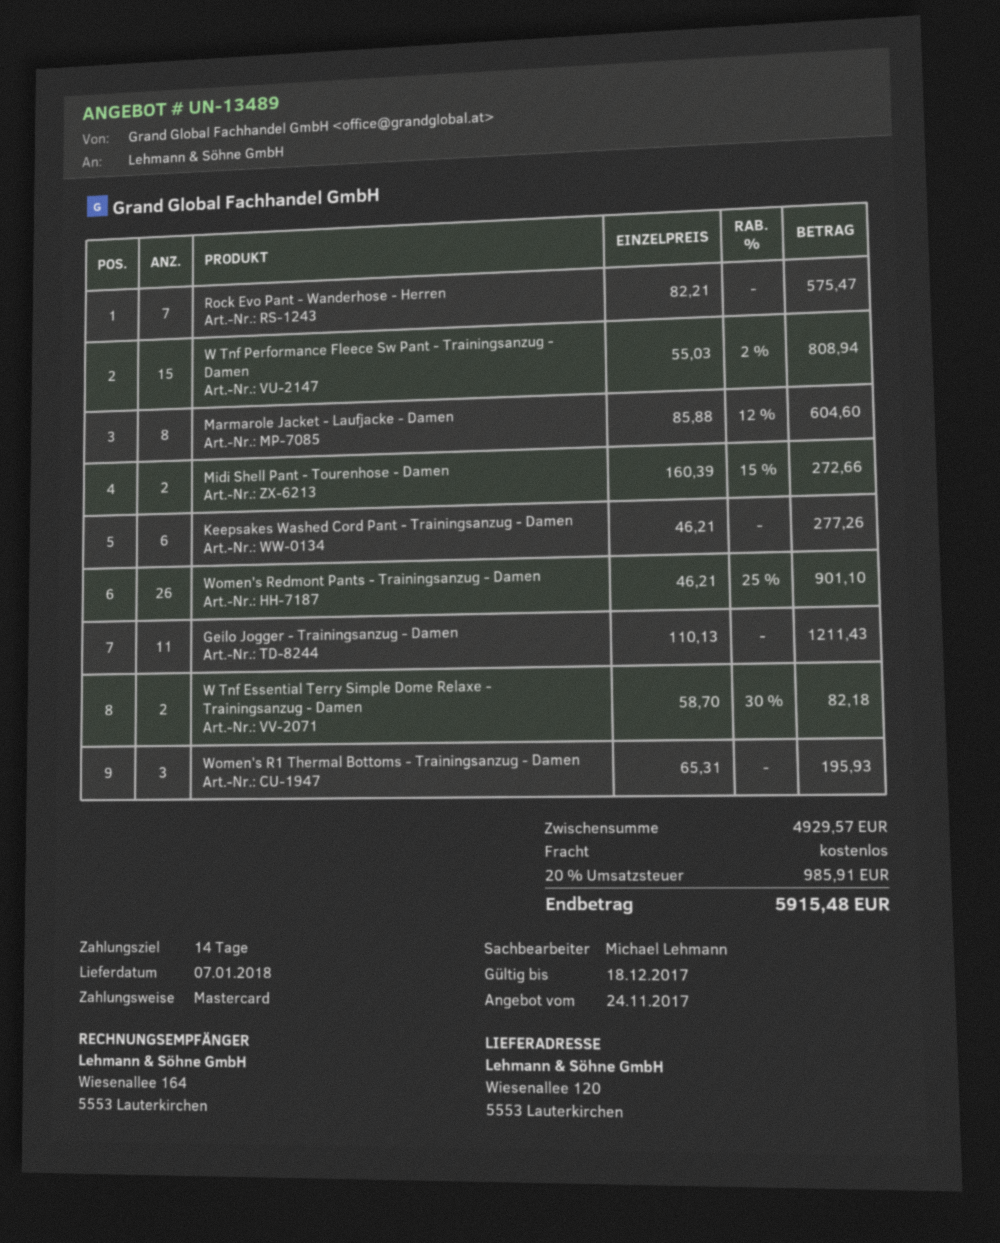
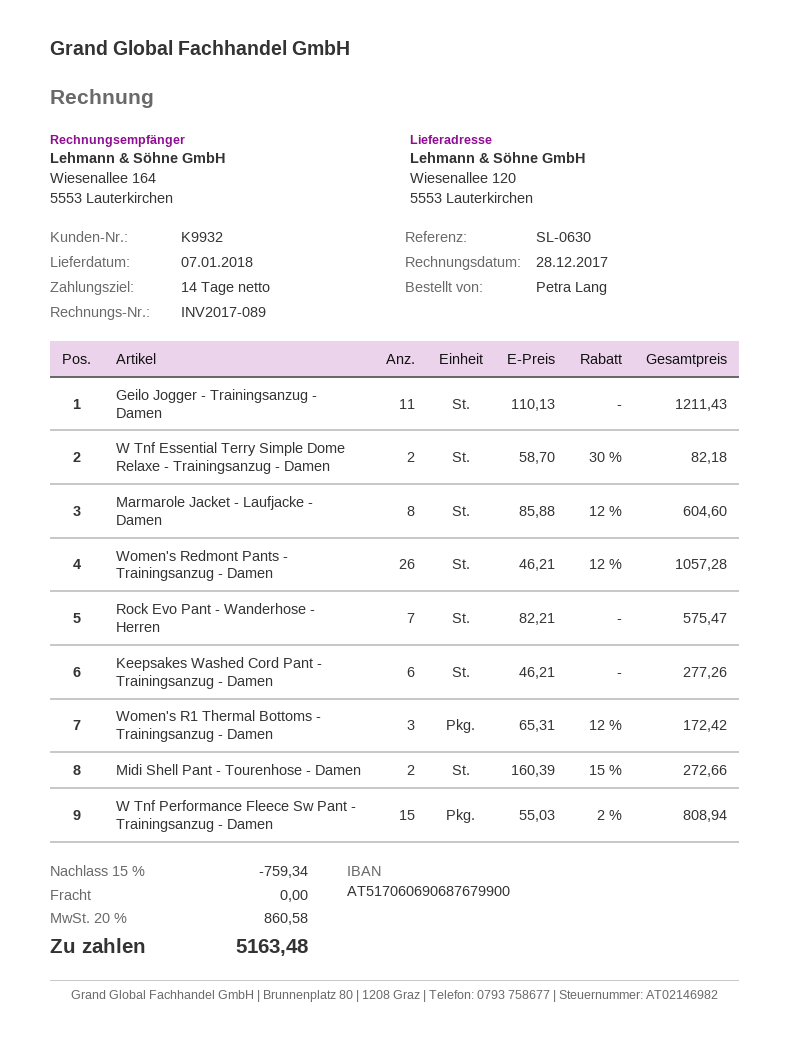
Women's Redmont Pants - Trainingsanzug - Damen: 26 x 46.21 - 25% = 901.10 -> 26 x 46.21 - 12% = 1057.28
Women's R1 Thermal Bottoms - Trainingsanzug - Damen: 3 x 65.31 = 195.93 -> 3 x 65.31 - 12% = 172.42
discount: none -> 15% = 759.34
tax: 20% = 985.91 -> 20% = 860.58
total: 5915.48 -> 5163.48

